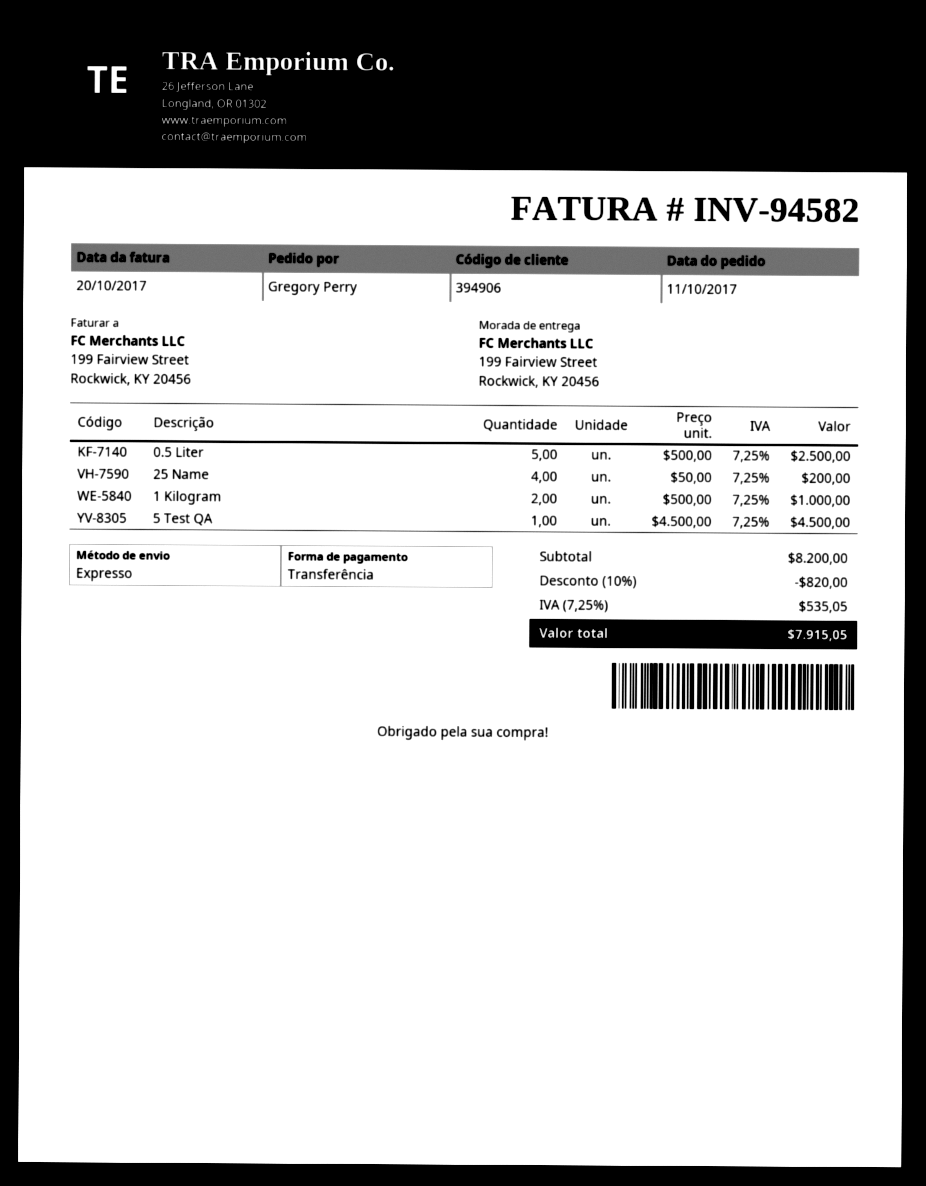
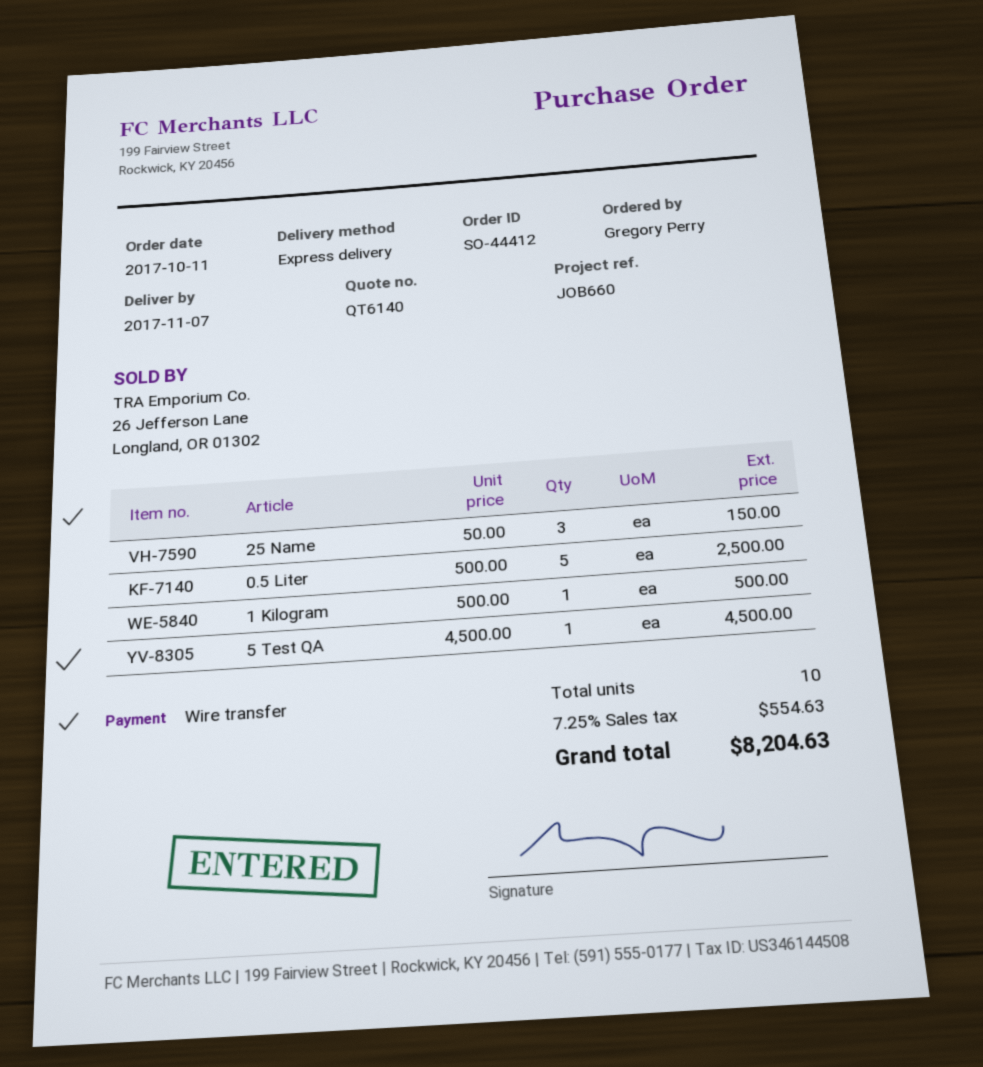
25 Name: 4 x 50.00 = 200.00 -> 3 x 50.00 = 150.00
1 Kilogram: 2 x 500.00 = 1000.00 -> 1 x 500.00 = 500.00
discount: 10% = 820.00 -> none
tax: 7.25% = 535.05 -> 7.25% = 554.63
total: 7915.05 -> 8204.63

